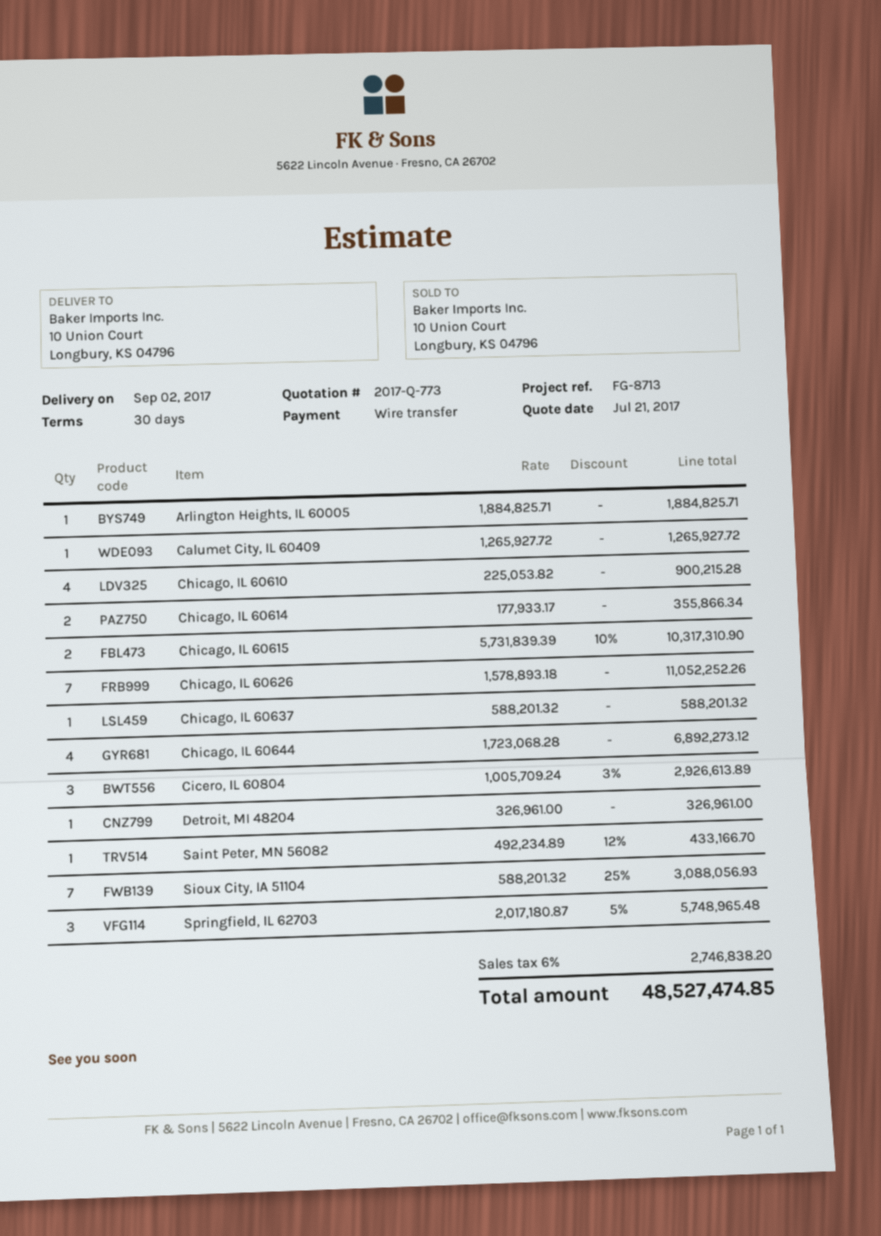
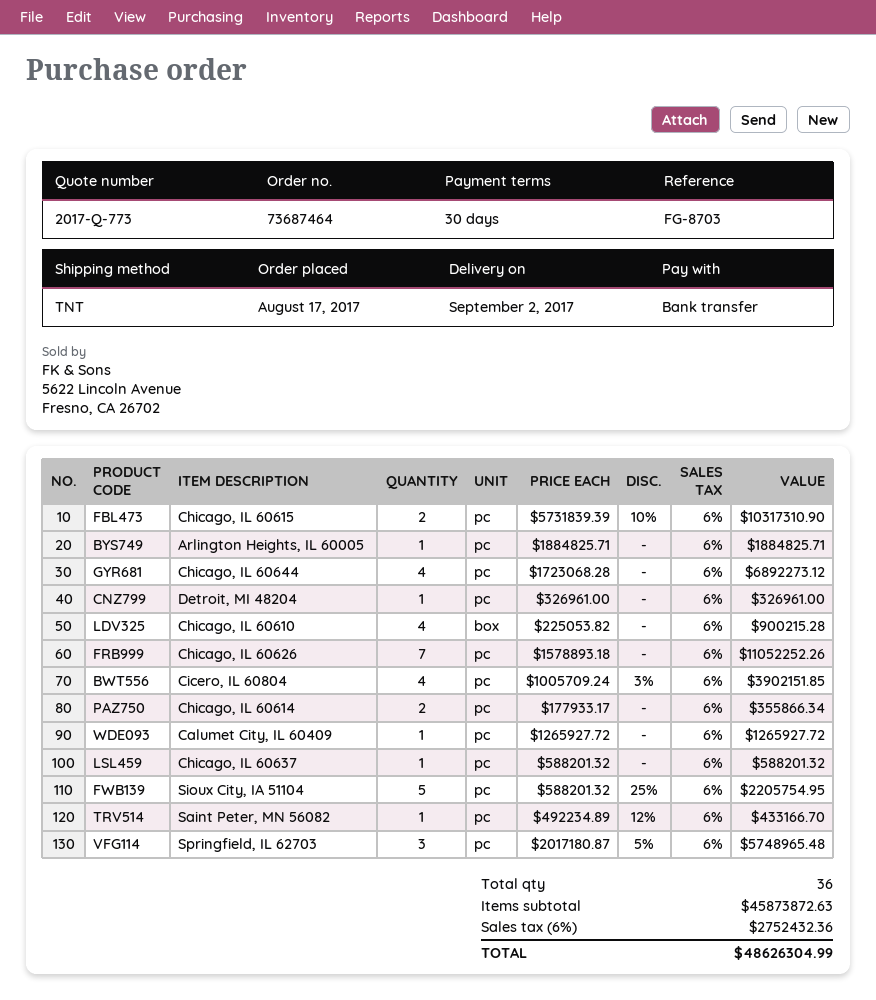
reference: FG-8713 -> FG-8703
Cicero, IL 60804: 3 x 1005709.24 - 3% = 2926613.89 -> 4 x 1005709.24 - 3% = 3902151.85
Sioux City, IA 51104: 7 x 588201.32 - 25% = 3088056.93 -> 5 x 588201.32 - 25% = 2205754.95
tax: 6% = 2746838.20 -> 6% = 2752432.36
total: 48527474.85 -> 48626304.99

